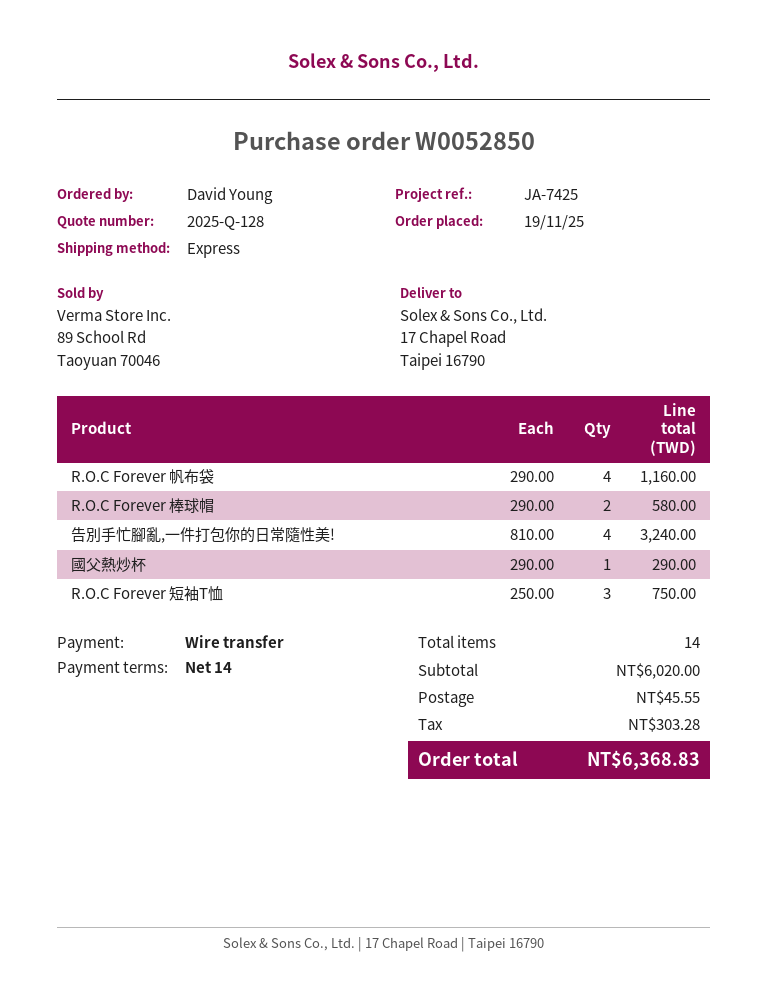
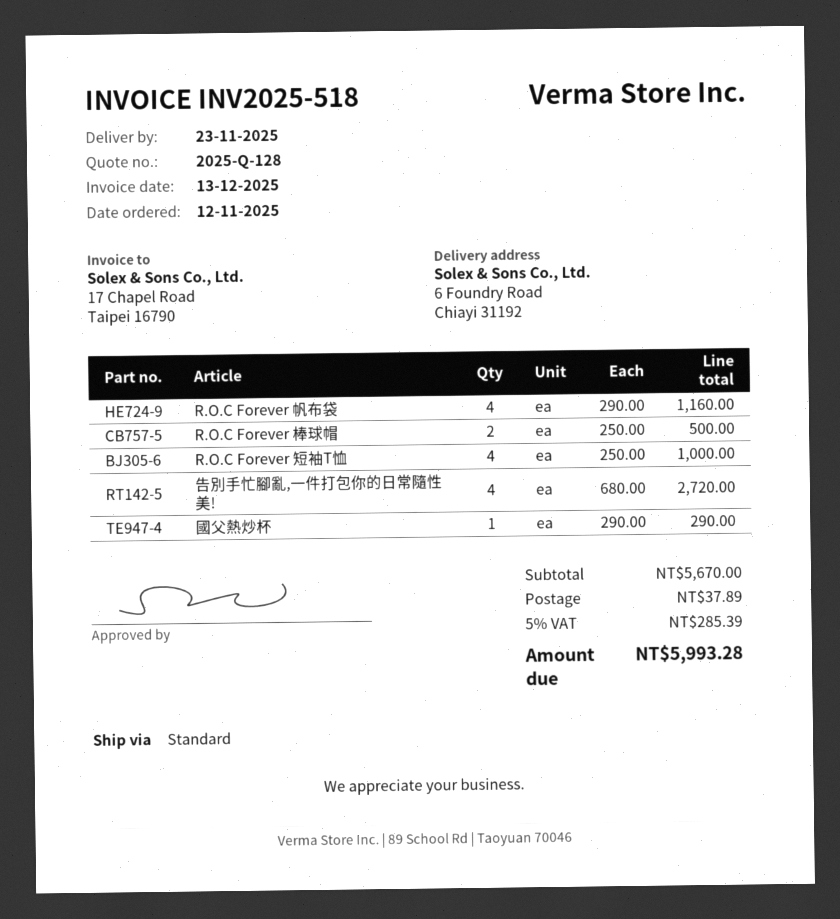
order date: 2025-11-19 -> 2025-11-12
shipping method: express -> standard
ship to: 17 Chapel Road, Taipei 16790 -> 6 Foundry Road, Chiayi 31192
R.O.C Forever 棒球帽: 2 x 290.00 = 580.00 -> 2 x 250.00 = 500.00
告別手忙腳亂,一件打包你的日常隨性美!: 4 x 810.00 = 3240.00 -> 4 x 680.00 = 2720.00
R.O.C Forever 短袖T恤: 3 x 250.00 = 750.00 -> 4 x 250.00 = 1000.00
subtotal: 6020.00 -> 5670.00
shipping: 45.55 -> 37.89
tax: 303.28 -> 285.39
total: 6368.83 -> 5993.28

